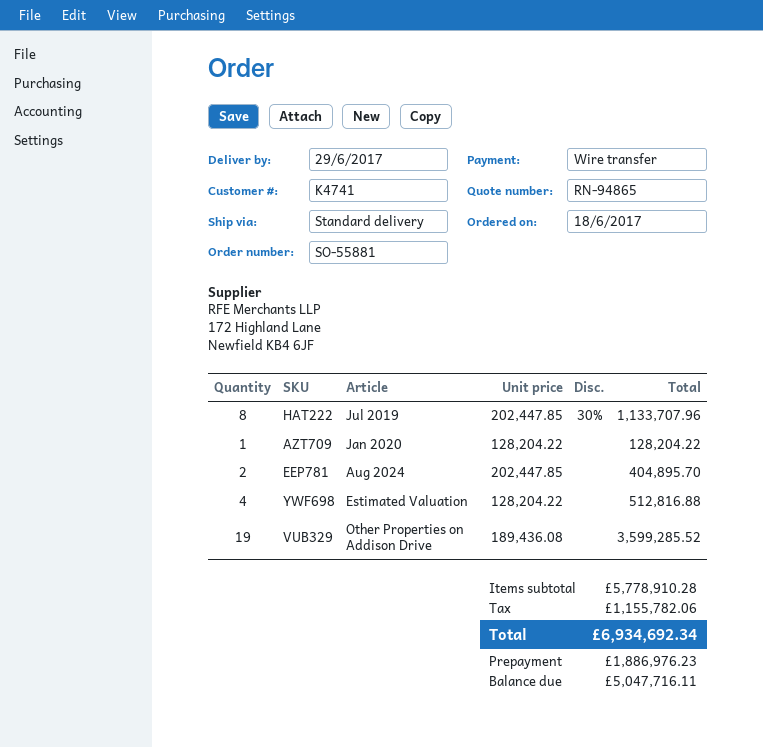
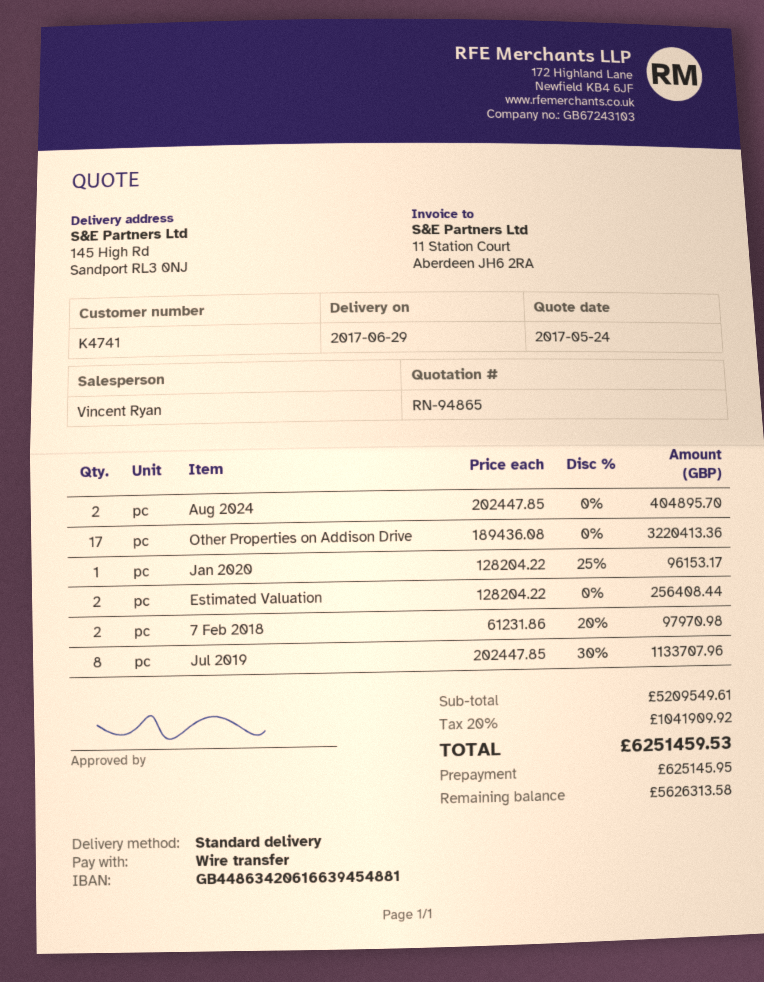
Jan 2020: 1 x 128204.22 = 128204.22 -> 1 x 128204.22 - 25% = 96153.17
Estimated Valuation: 4 x 128204.22 = 512816.88 -> 2 x 128204.22 = 256408.44
Other Properties on Addison Drive: 19 x 189436.08 = 3599285.52 -> 17 x 189436.08 = 3220413.36
7 Feb 2018: none -> 2 x 61231.86 - 20% = 97970.98
subtotal: 5778910.28 -> 5209549.61
tax: 1155782.06 -> 1041909.92
total: 6934692.34 -> 6251459.53
deposit: 1886976.23 -> 625145.95
balance: 5047716.11 -> 5626313.58

